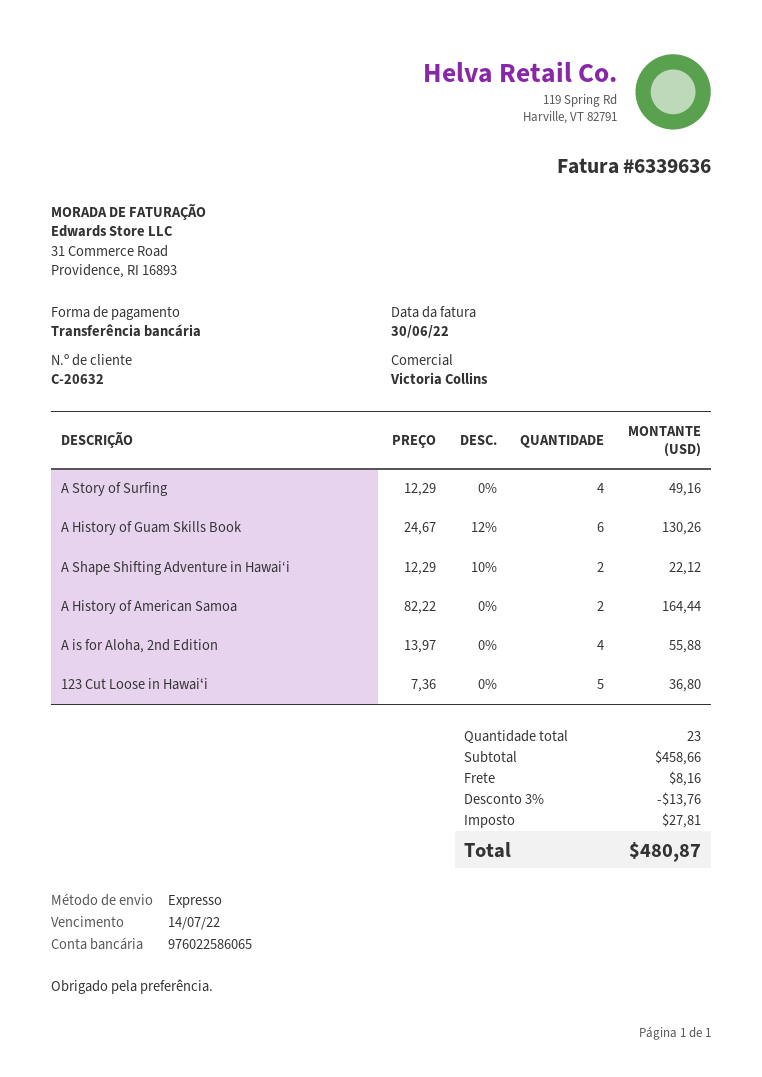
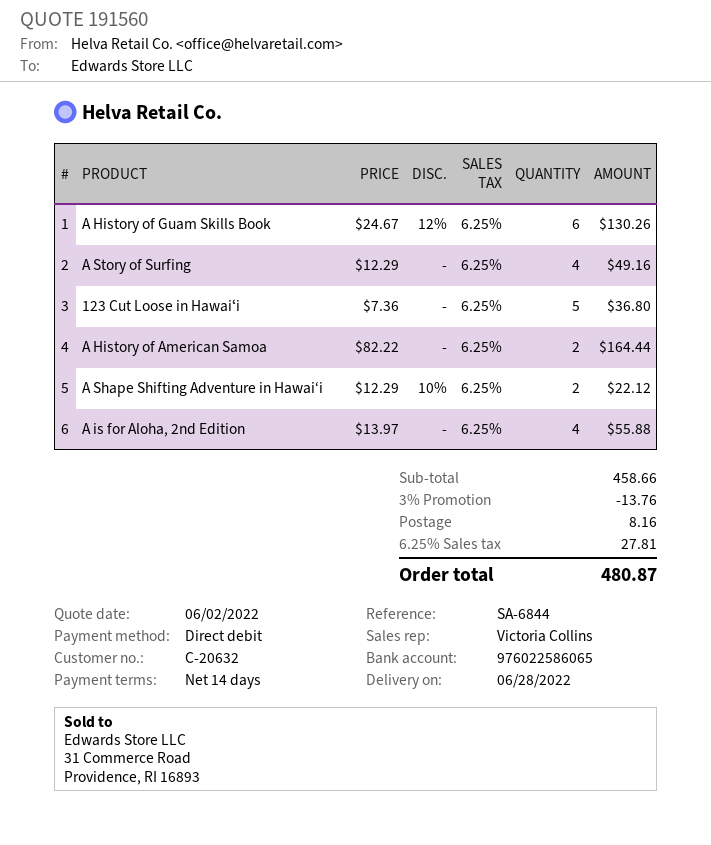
payment method: bank transfer -> direct debit

